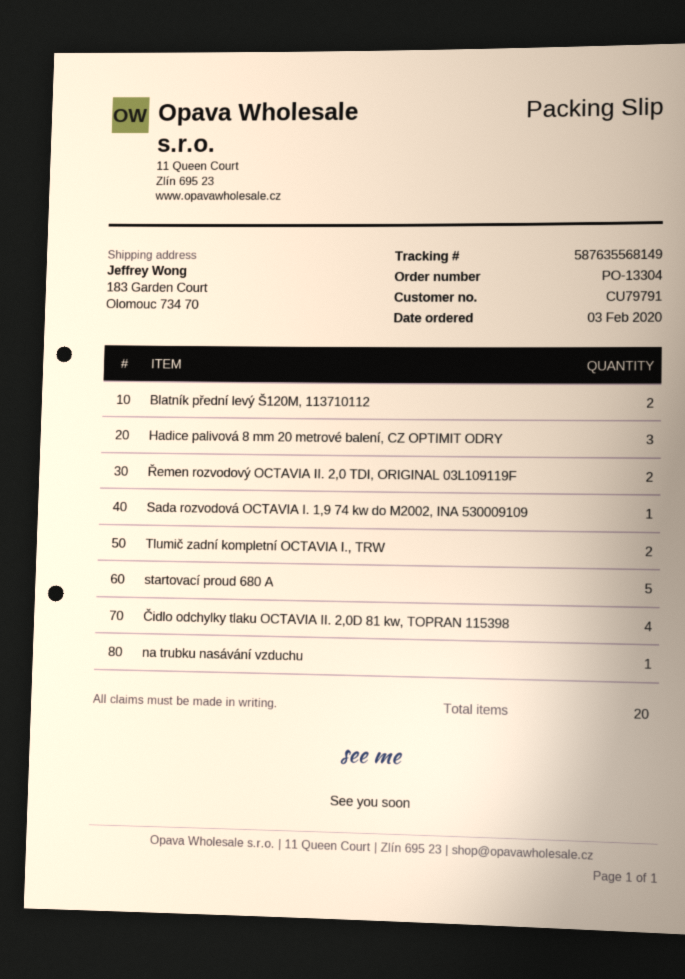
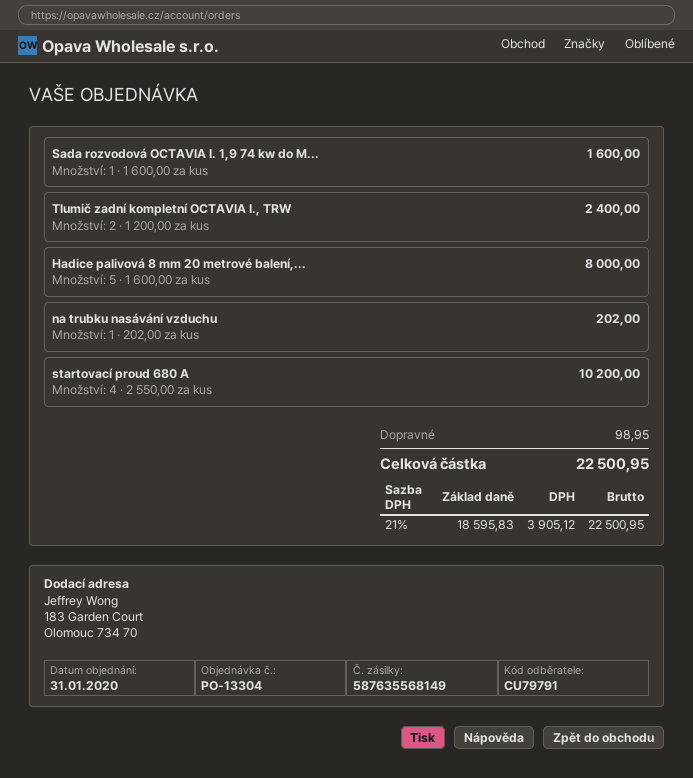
order date: 2020-02-03 -> 2020-01-31
Blatník přední levý Š120M, 113710112: 2 -> none
Hadice palivová 8 mm 20 metrové balení, CZ OPTIMIT ODRY: 3 -> 5
Řemen rozvodový OCTAVIA II. 2,0 TDI, ORIGINAL 03L109119F: 2 -> none
startovací proud 680 A: 5 -> 4
Čidlo odchylky tlaku OCTAVIA II. 2,0D 81 kw, TOPRAN 115398: 4 -> none

